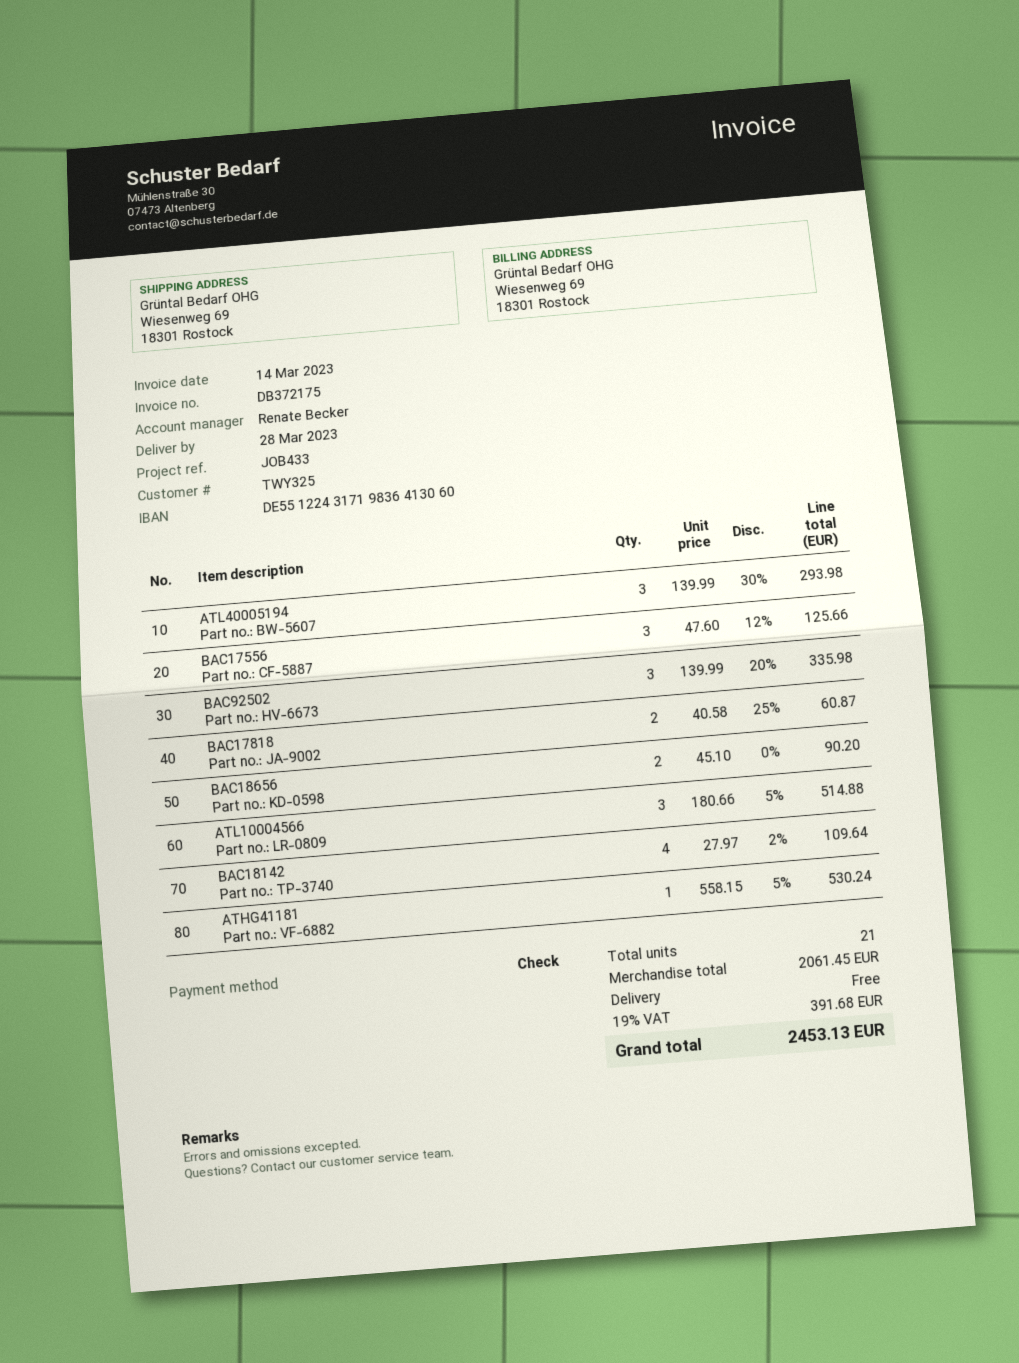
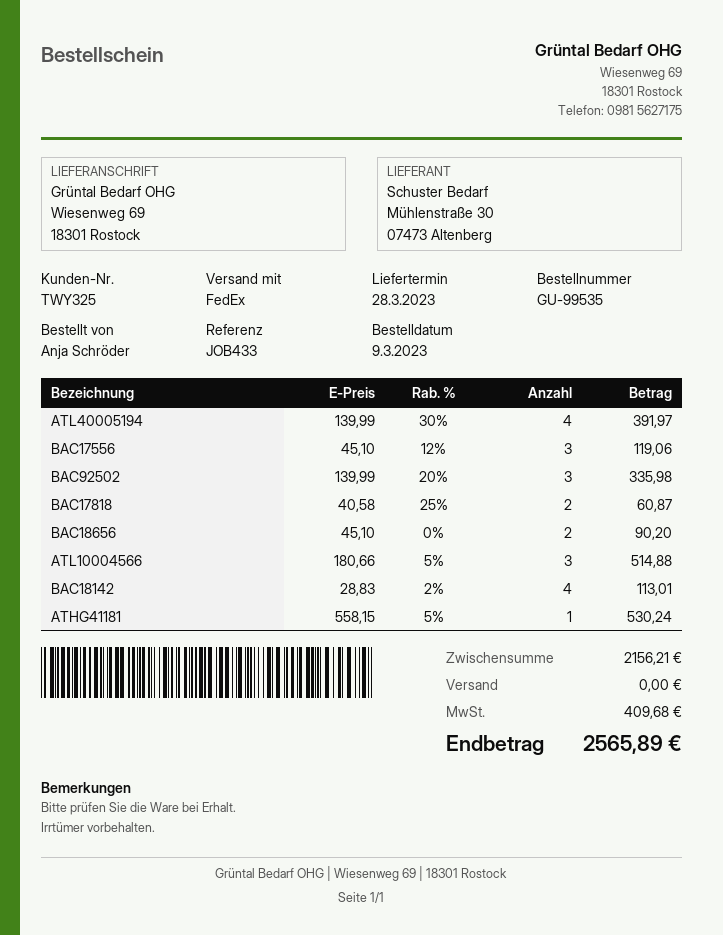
ATL40005194: 3 x 139.99 - 30% = 293.98 -> 4 x 139.99 - 30% = 391.97
BAC17556: 3 x 47.60 - 12% = 125.66 -> 3 x 45.10 - 12% = 119.06
BAC18142: 4 x 27.97 - 2% = 109.64 -> 4 x 28.83 - 2% = 113.01
subtotal: 2061.45 -> 2156.21
tax: 391.68 -> 409.68
total: 2453.13 -> 2565.89

